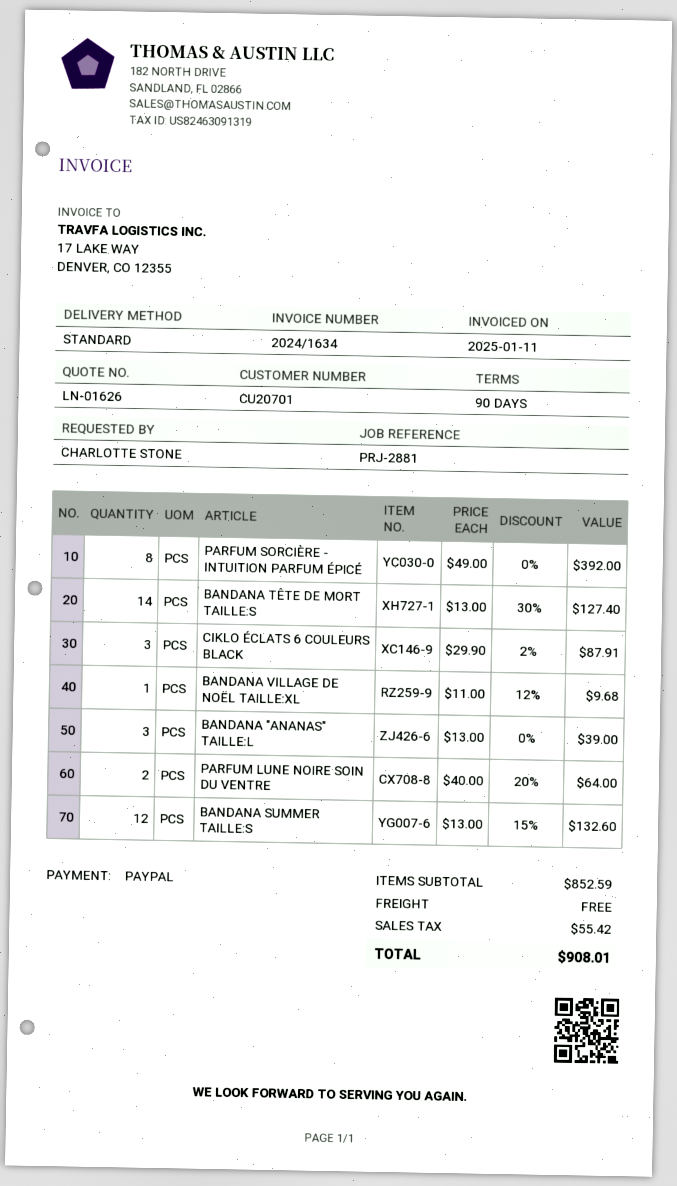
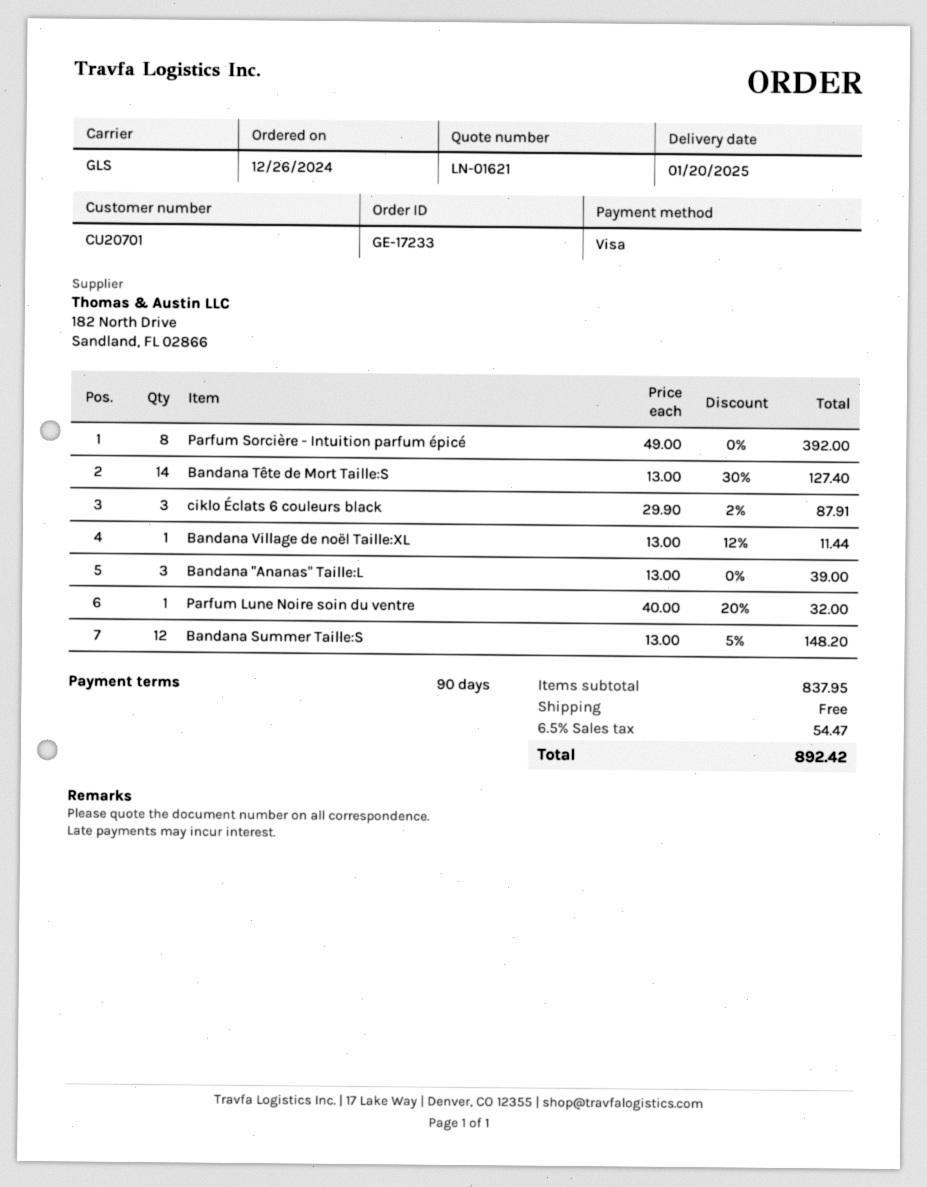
quote number: LN-01626 -> LN-01621
payment method: PayPal -> Visa
shipping method: standard -> GLS
BANDANA VILLAGE DE NOËL TAILLE:XL: 1 x 11.00 - 12% = 9.68 -> 1 x 13.00 - 12% = 11.44
PARFUM LUNE NOIRE SOIN DU VENTRE: 2 x 40.00 - 20% = 64.00 -> 1 x 40.00 - 20% = 32.00
BANDANA SUMMER TAILLE:S: 12 x 13.00 - 15% = 132.60 -> 12 x 13.00 - 5% = 148.20
subtotal: 852.59 -> 837.95
tax: 55.42 -> 54.47
total: 908.01 -> 892.42

